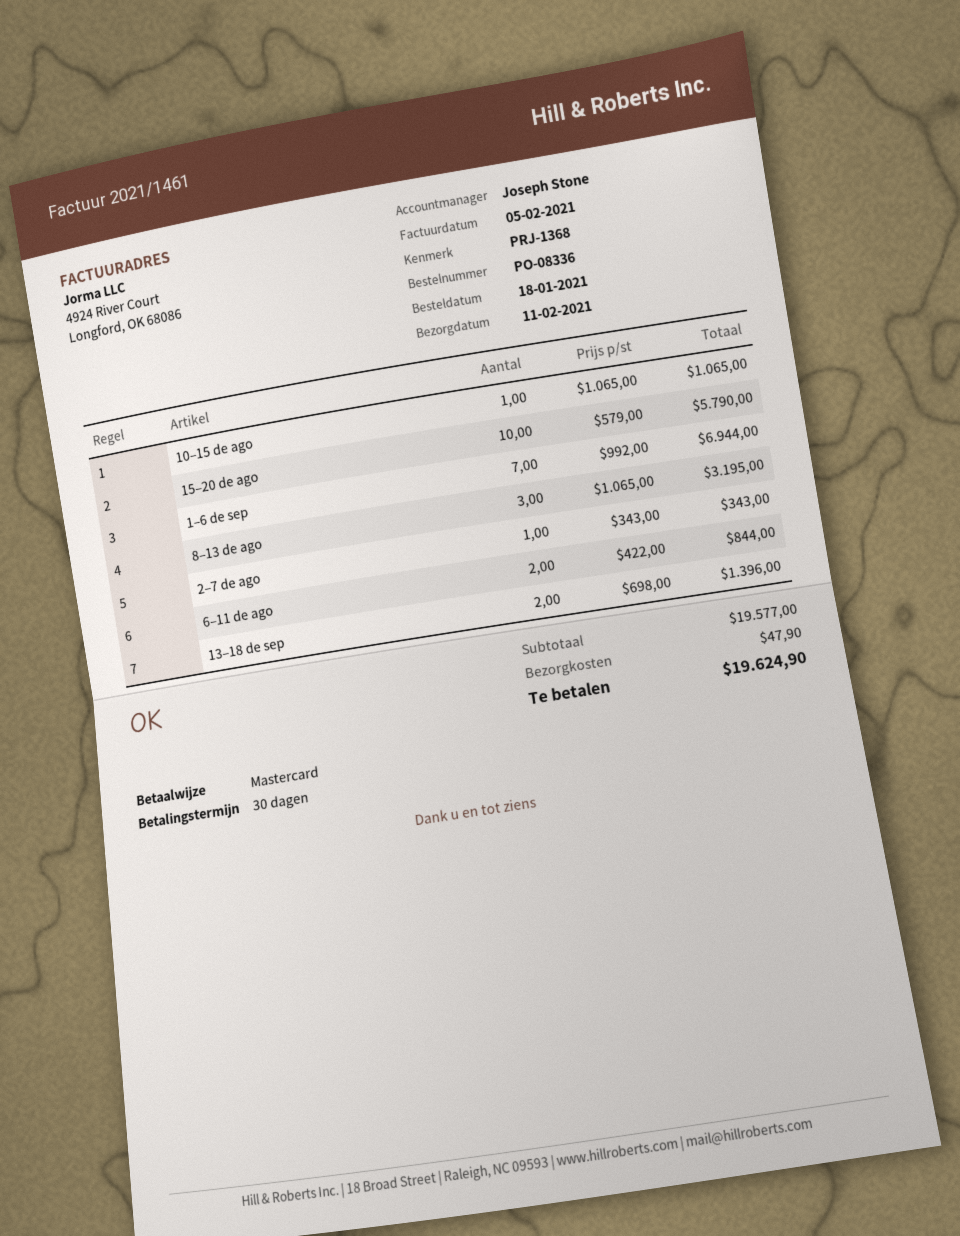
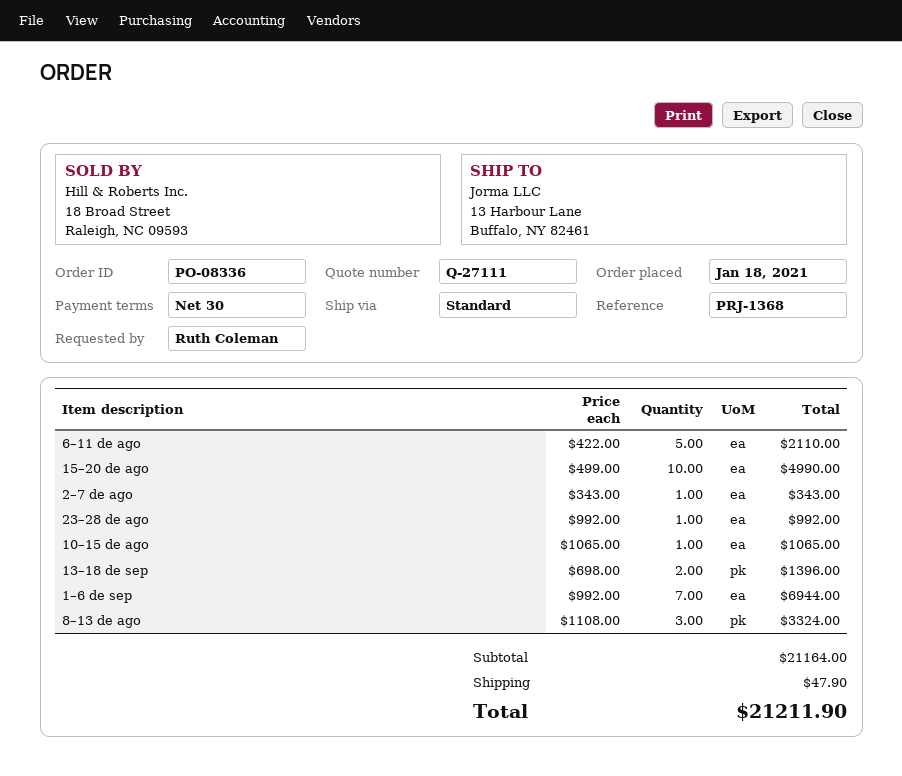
15–20 de ago: 10 x 579.00 = 5790.00 -> 10 x 499.00 = 4990.00
8–13 de ago: 3 x 1065.00 = 3195.00 -> 3 x 1108.00 = 3324.00
6–11 de ago: 2 x 422.00 = 844.00 -> 5 x 422.00 = 2110.00
23–28 de ago: none -> 1 x 992.00 = 992.00
subtotal: 19577.00 -> 21164.00
total: 19624.90 -> 21211.90

